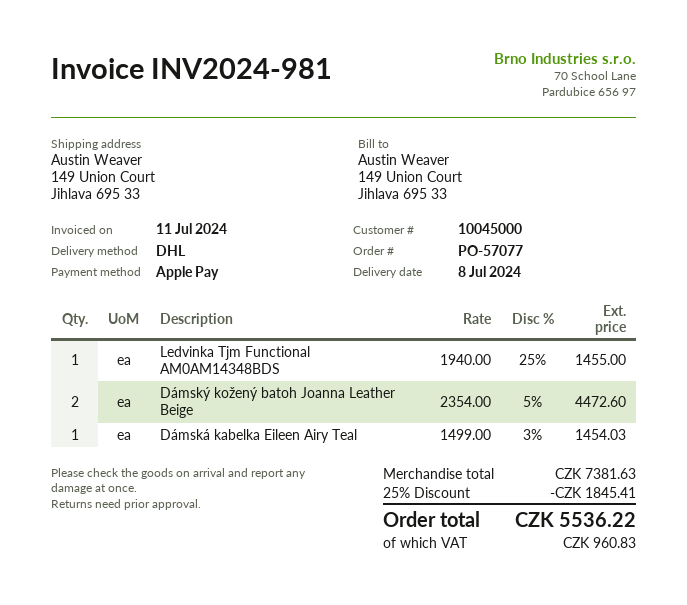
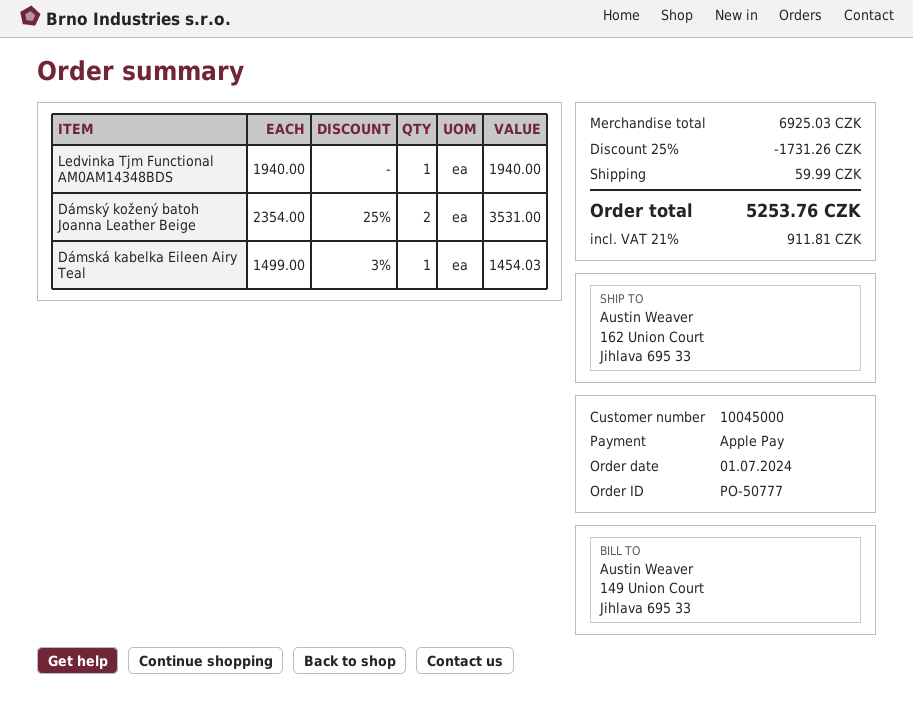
order number: PO-57077 -> PO-50777
ship to: 149 Union Court, Jihlava 695 33 -> 162 Union Court, Jihlava 695 33
Ledvinka Tjm Functional AM0AM14348BDS: 1 x 1940.00 - 25% = 1455.00 -> 1 x 1940.00 = 1940.00
Dámský kožený batoh Joanna Leather Beige: 2 x 2354.00 - 5% = 4472.60 -> 2 x 2354.00 - 25% = 3531.00
subtotal: 7381.63 -> 6925.03
discount: 25% = 1845.41 -> 25% = 1731.26
shipping: none -> 59.99
tax: 960.83 -> 911.81
total: 5536.22 -> 5253.76

